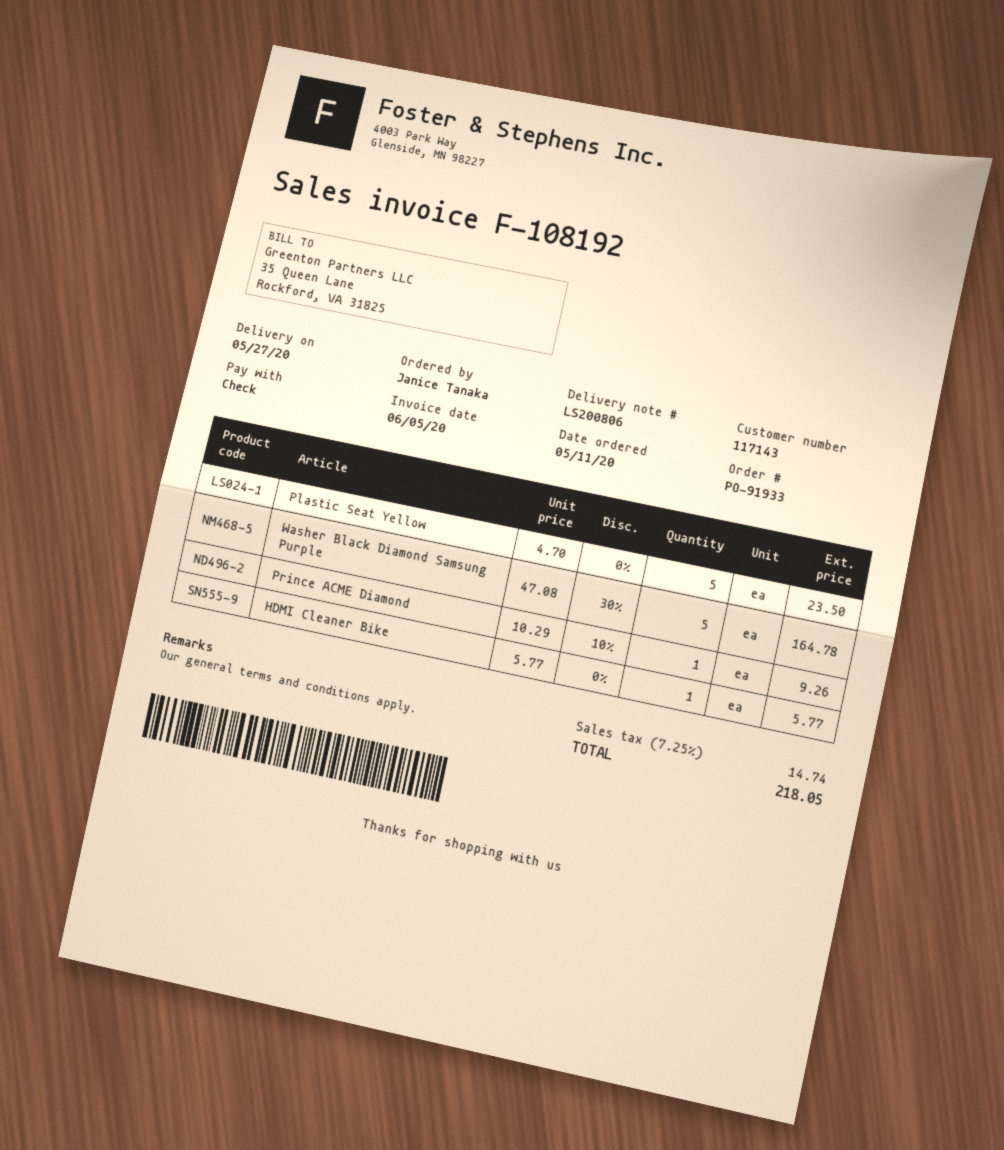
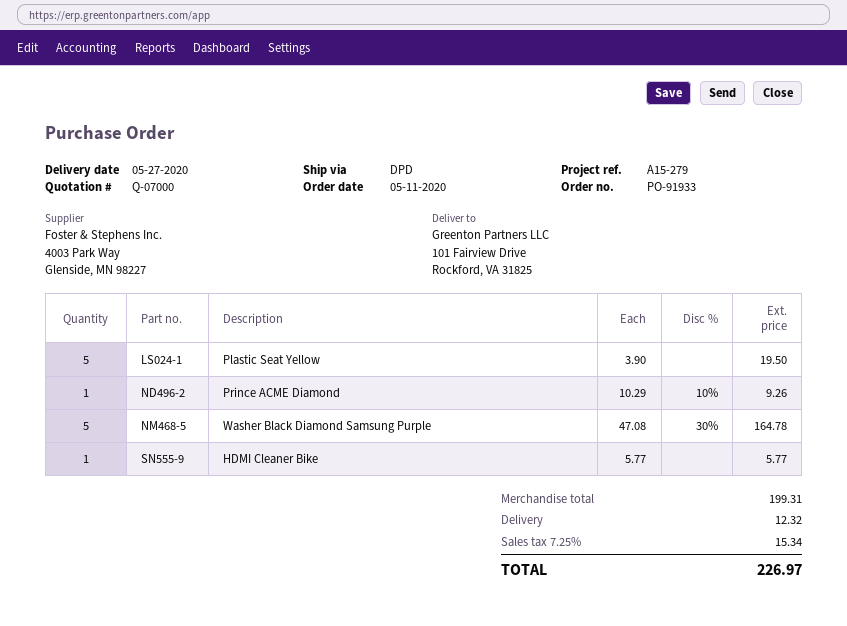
Plastic Seat Yellow: 5 x 4.70 = 23.50 -> 5 x 3.90 = 19.50
shipping: none -> 12.32
tax: 7.25% = 14.74 -> 7.25% = 15.34
total: 218.05 -> 226.97

